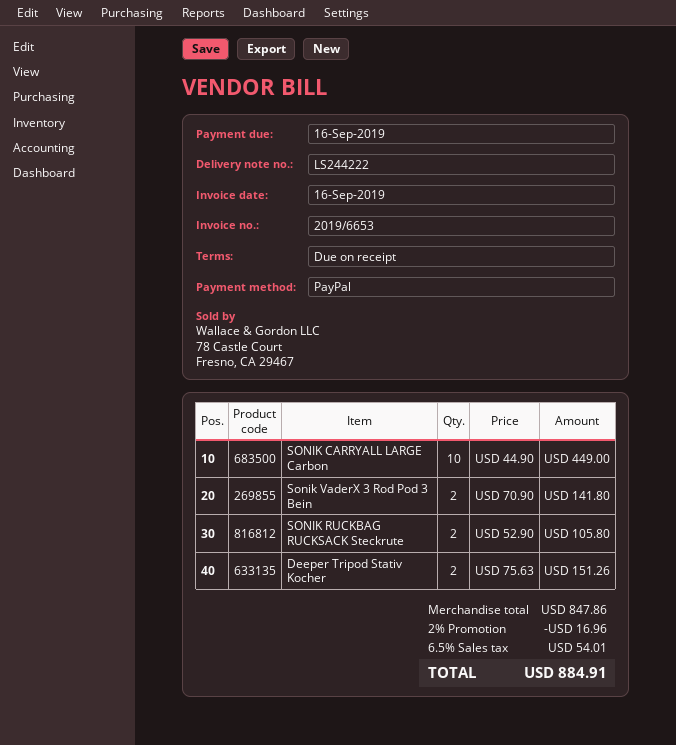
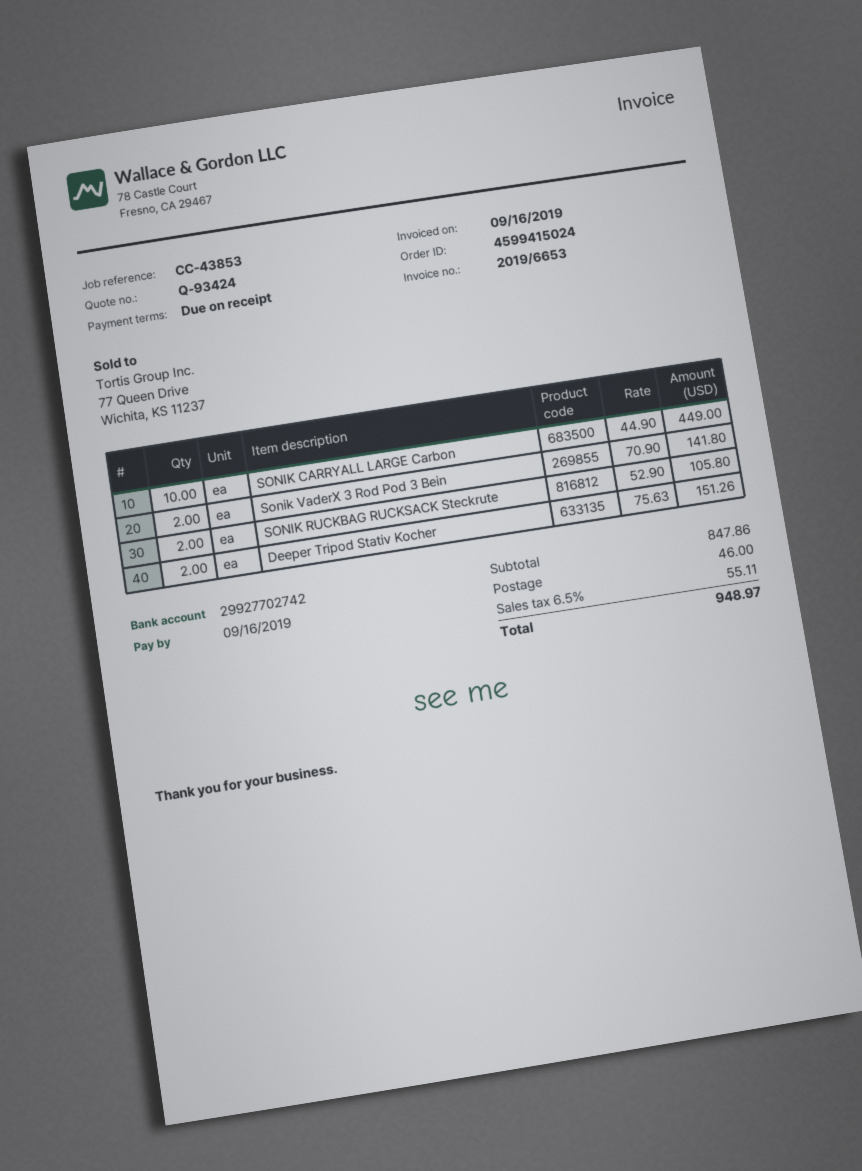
discount: 2% = 16.96 -> none
shipping: none -> 46.00
tax: 6.5% = 54.01 -> 6.5% = 55.11
total: 884.91 -> 948.97

